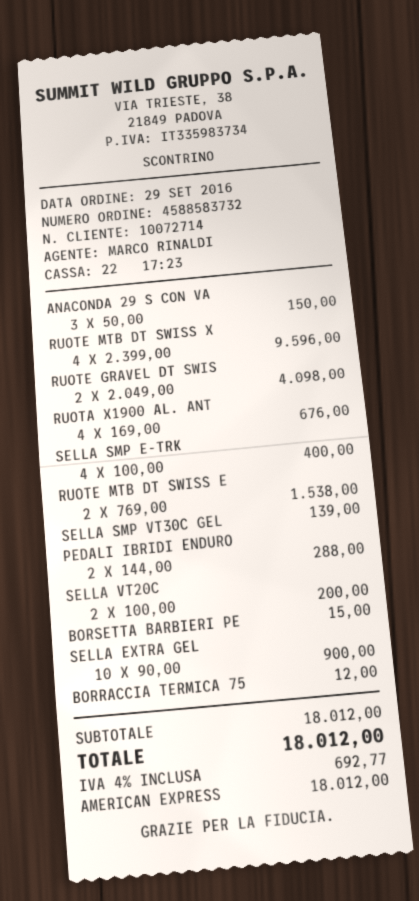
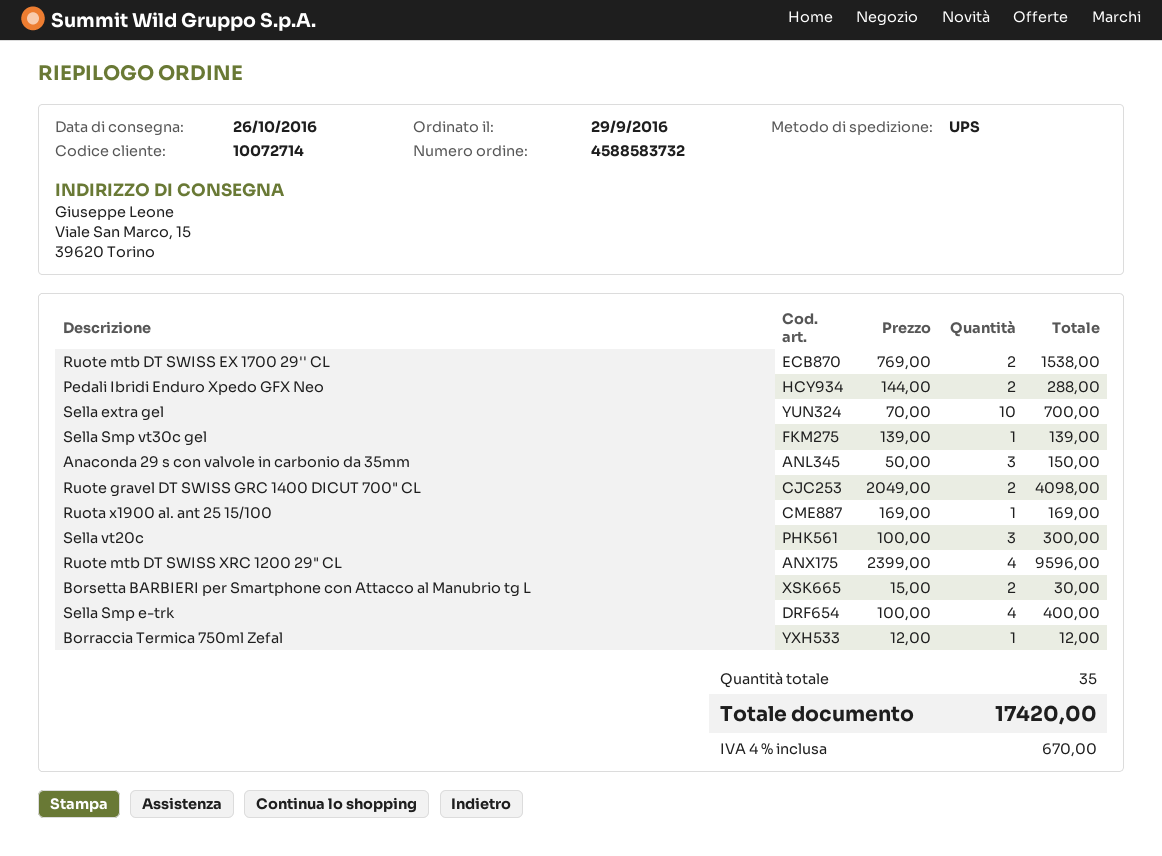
RUOTA X1900 AL. ANT: 4 x 169.00 = 676.00 -> 1 x 169.00 = 169.00
SELLA VT20C: 2 x 100.00 = 200.00 -> 3 x 100.00 = 300.00
BORSETTA BARBIERI PE: 1 x 15.00 = 15.00 -> 2 x 15.00 = 30.00
SELLA EXTRA GEL: 10 x 90.00 = 900.00 -> 10 x 70.00 = 700.00
tax: 4% = 692.77 -> 4% = 670.00
total: 18012.00 -> 17420.00

